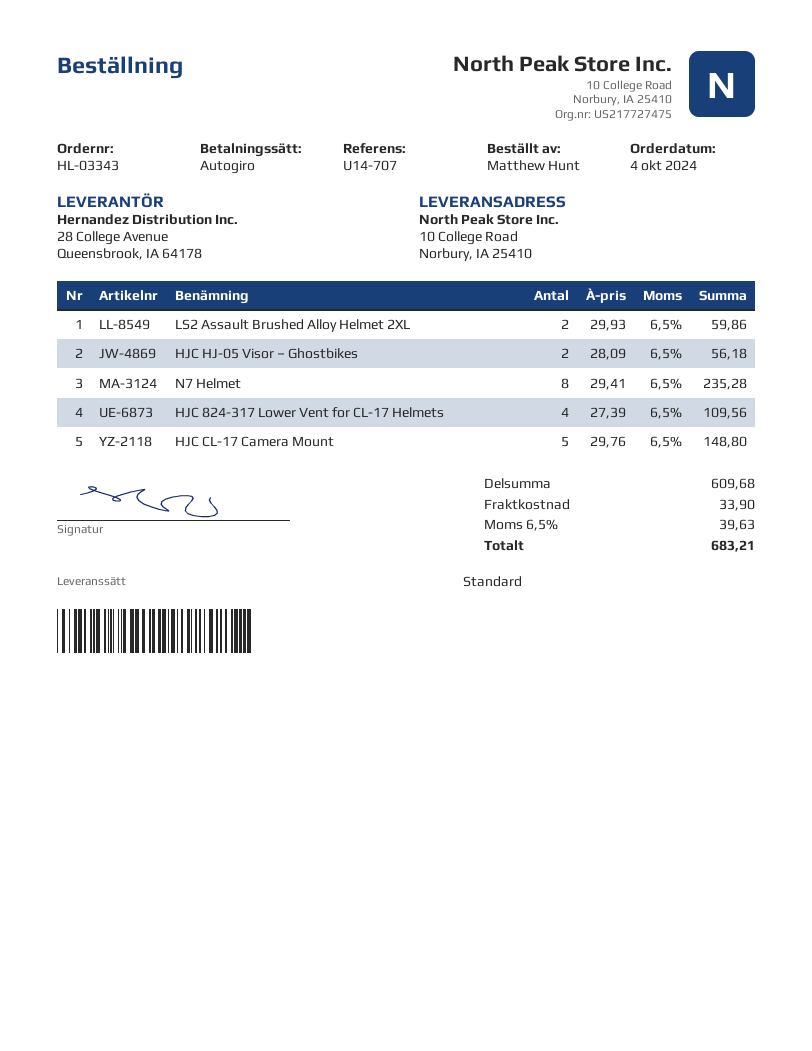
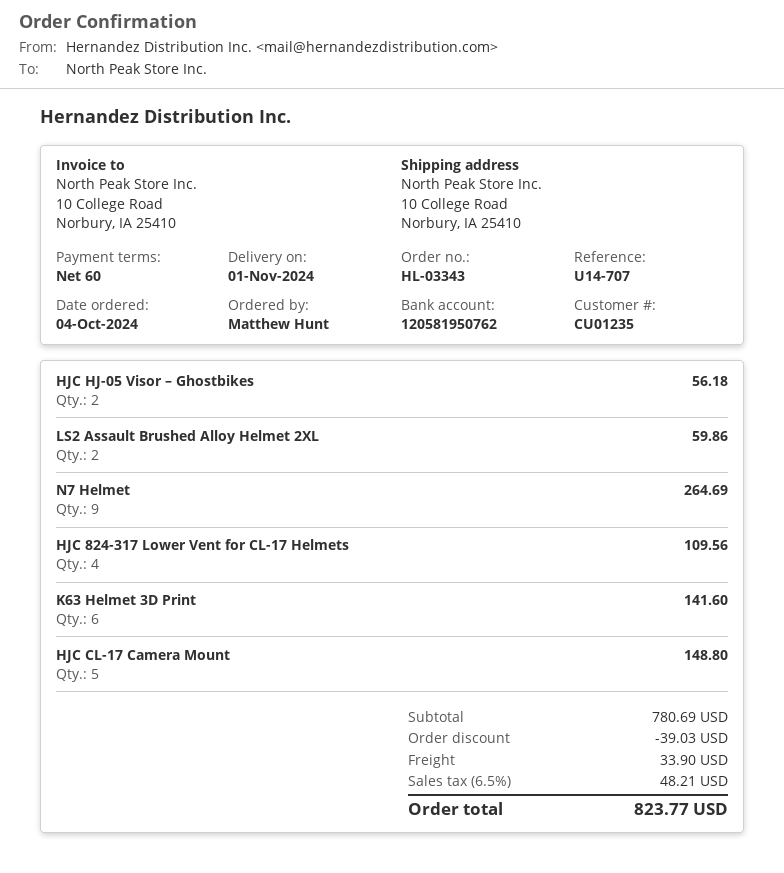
N7 Helmet: 8 for 235.28 -> 9 for 264.69
K63 Helmet 3D Print: none -> 6 for 141.60
subtotal: 609.68 -> 780.69
discount: none -> 39.03
tax: 6.5% = 39.63 -> 6.5% = 48.21
total: 683.21 -> 823.77

